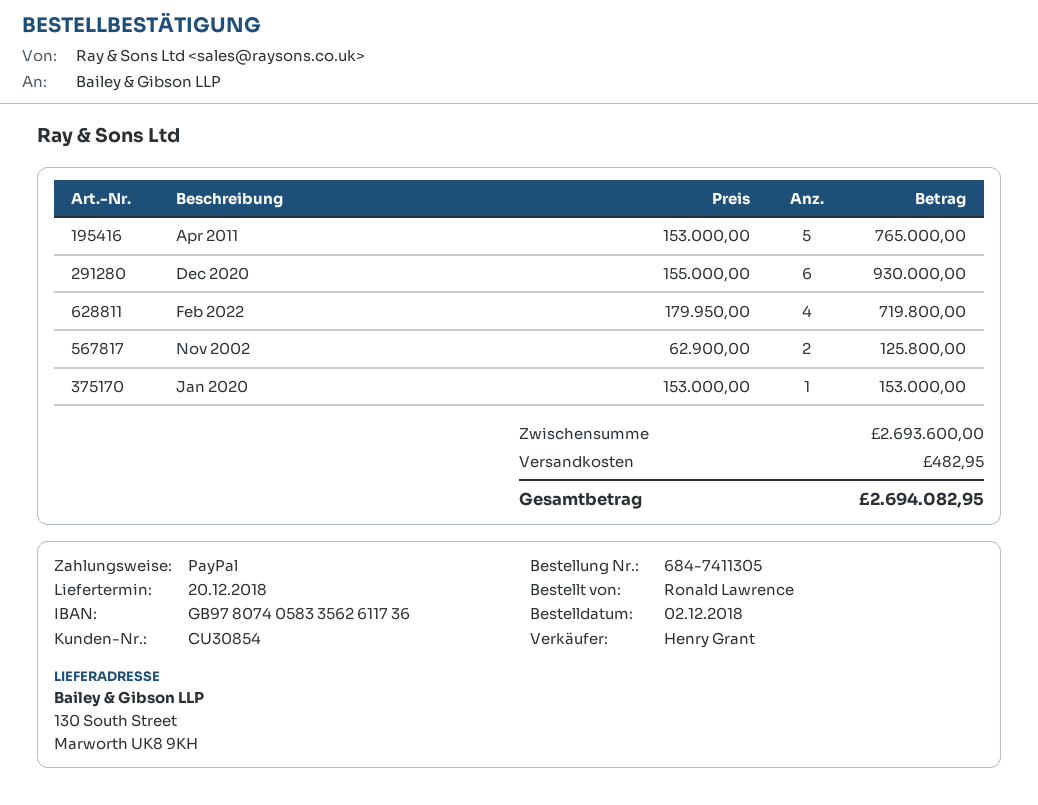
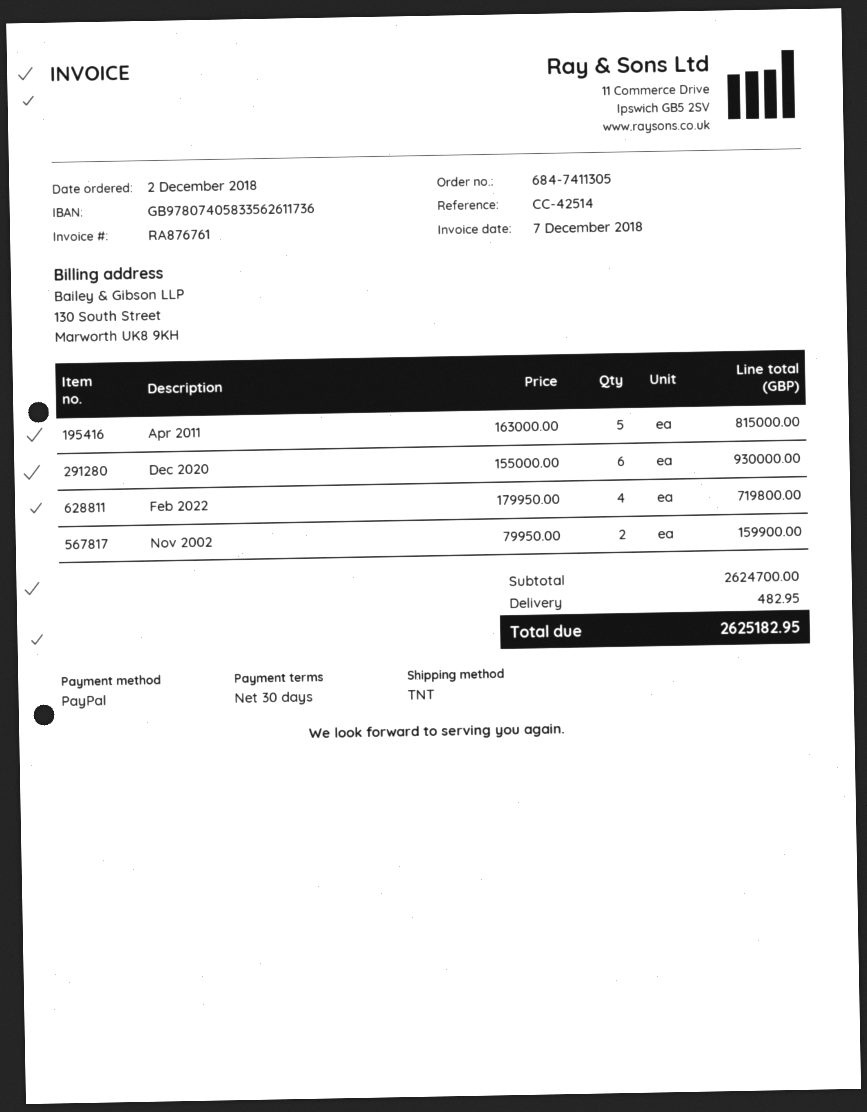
Apr 2011: 5 x 153000.00 = 765000.00 -> 5 x 163000.00 = 815000.00
Nov 2002: 2 x 62900.00 = 125800.00 -> 2 x 79950.00 = 159900.00
Jan 2020: 1 x 153000.00 = 153000.00 -> none
subtotal: 2693600.00 -> 2624700.00
total: 2694082.95 -> 2625182.95

